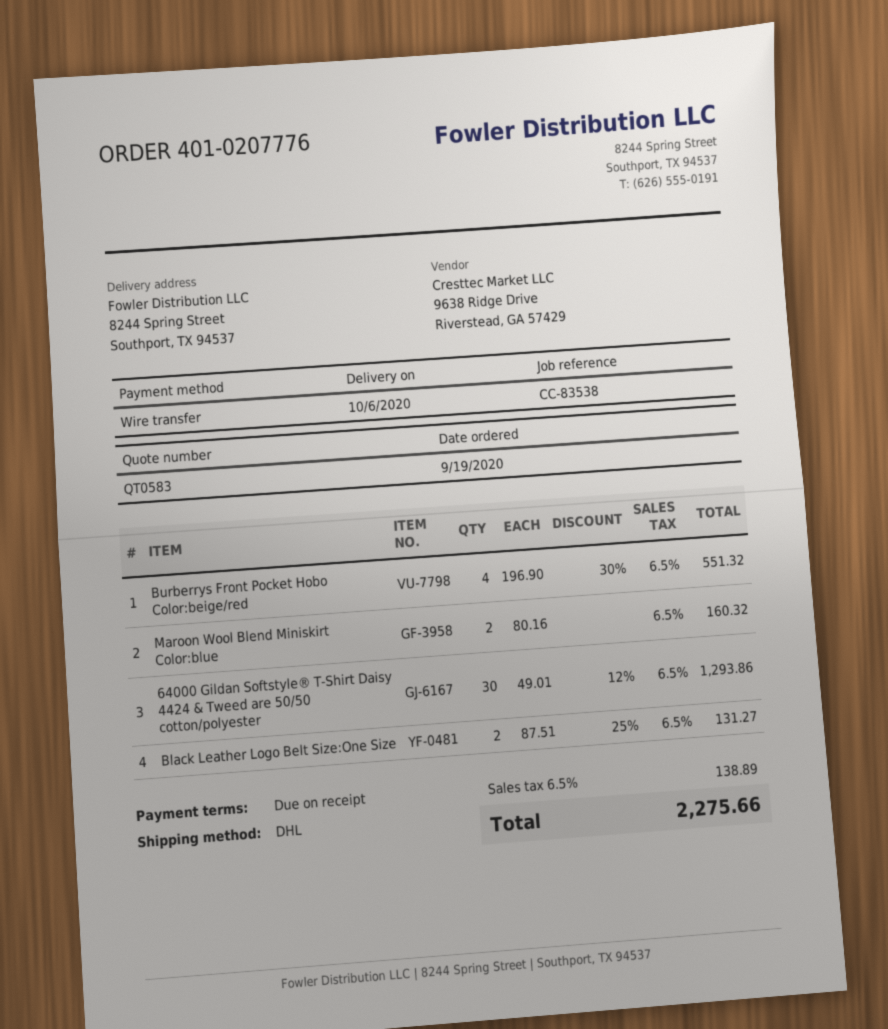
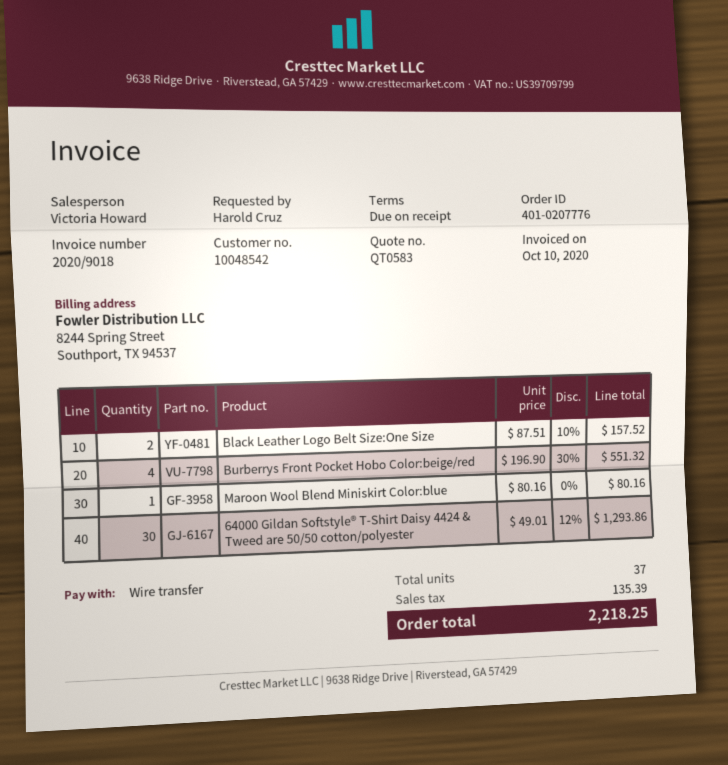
Maroon Wool Blend Miniskirt Color:blue: 2 x 80.16 = 160.32 -> 1 x 80.16 = 80.16
Black Leather Logo Belt Size:One Size: 2 x 87.51 - 25% = 131.27 -> 2 x 87.51 - 10% = 157.52
tax: 138.89 -> 135.39
total: 2275.66 -> 2218.25

